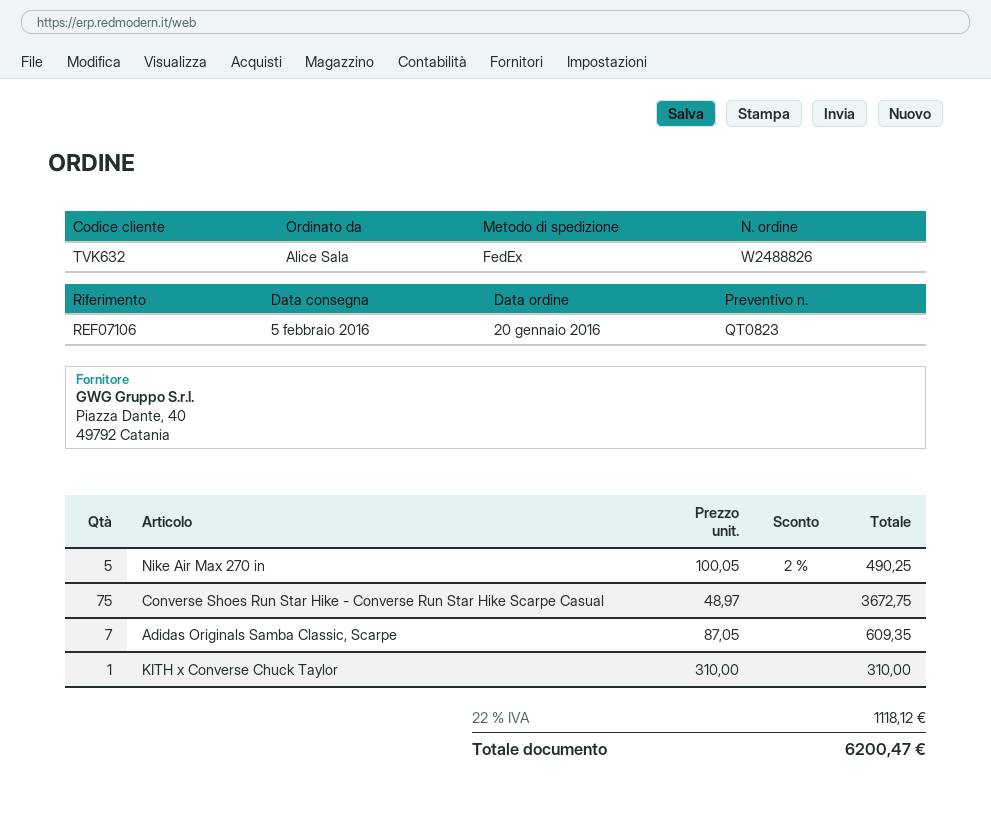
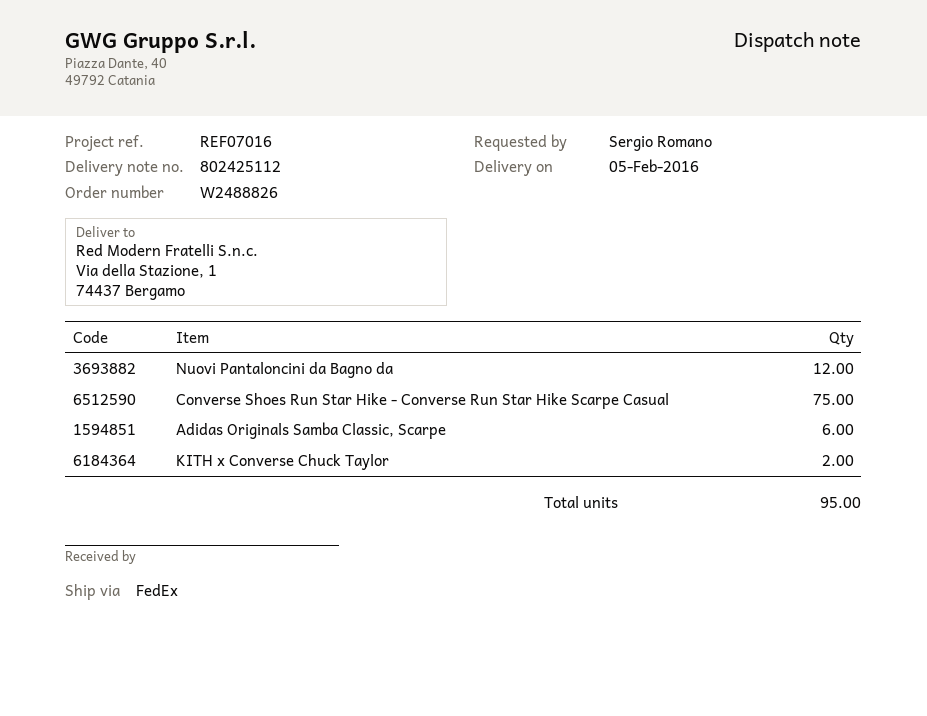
reference: REF07106 -> REF07016
ordered by: Alice Sala -> Sergio Romano
Nike Air Max 270 in: 5 -> none
Adidas Originals Samba Classic, Scarpe: 7 -> 6
KITH x Converse Chuck Taylor: 1 -> 2
Nuovi Pantaloncini da Bagno da: none -> 12

